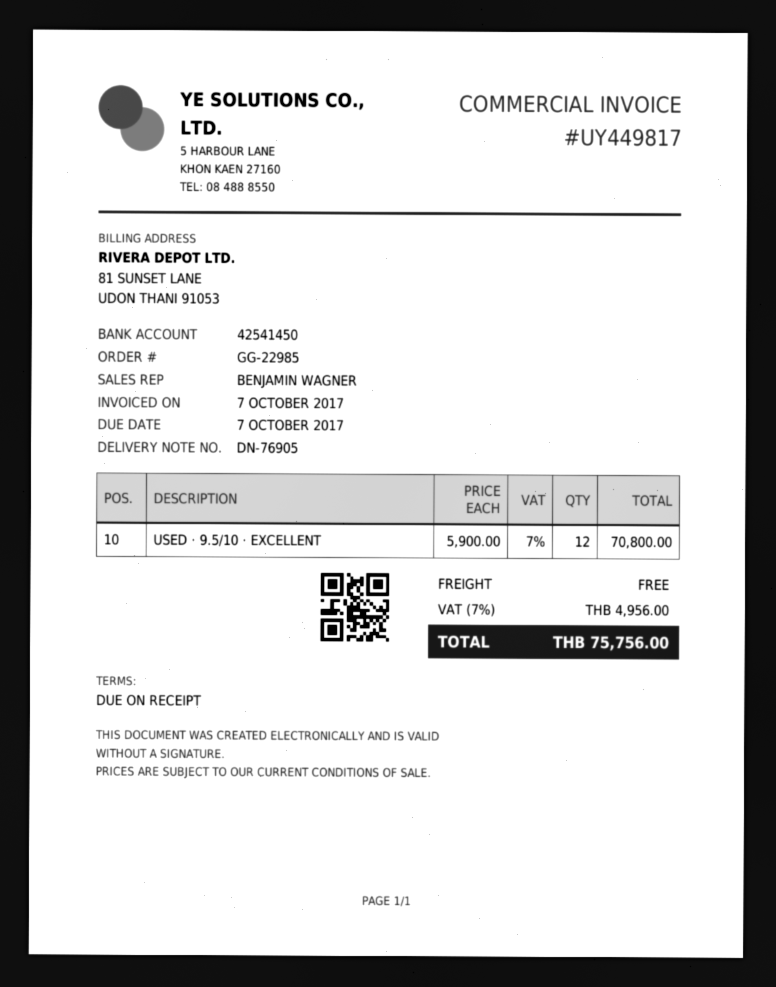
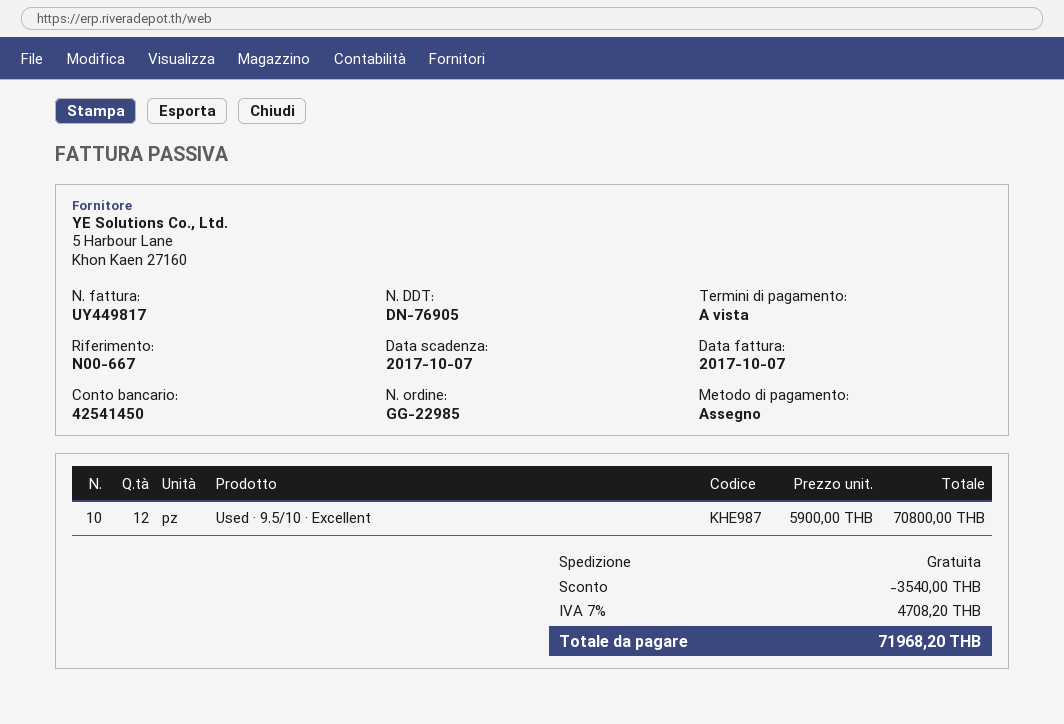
discount: none -> 3540.00
tax: 7% = 4956.00 -> 7% = 4708.20
total: 75756.00 -> 71968.20

